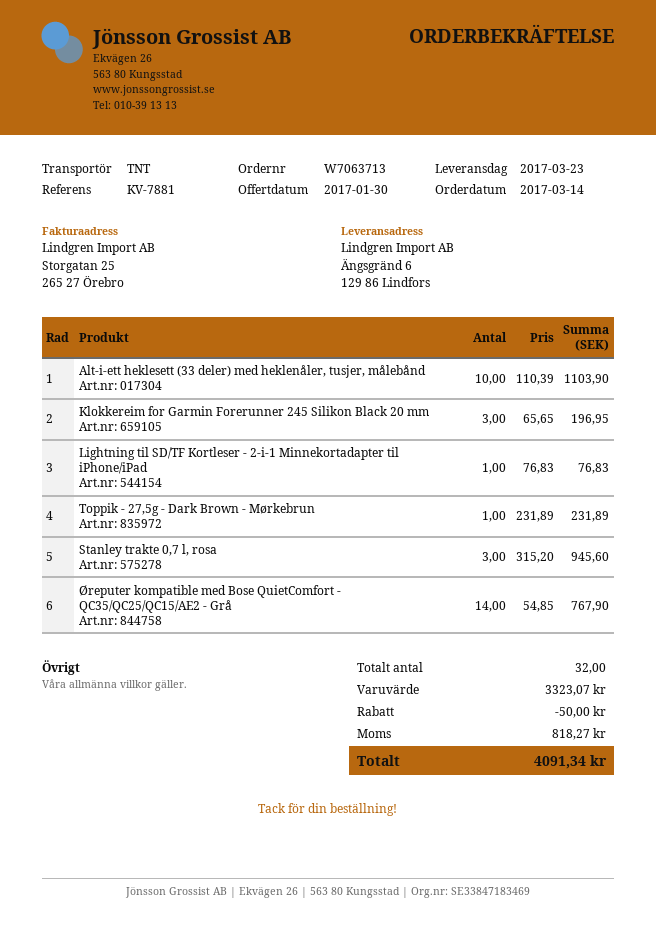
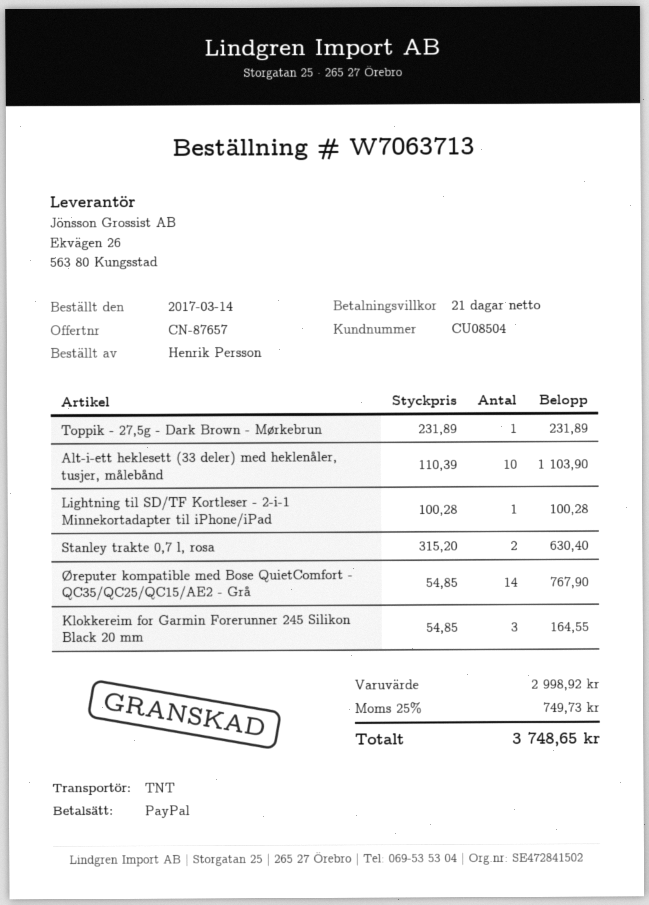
Klokkereim for Garmin Forerunner 245 Silikon Black 20 mm: 3 x 65.65 = 196.95 -> 3 x 54.85 = 164.55
Lightning til SD/TF Kortleser - 2-i-1 Minnekortadapter til iPhone/iPad: 1 x 76.83 = 76.83 -> 1 x 100.28 = 100.28
Stanley trakte 0,7 l, rosa: 3 x 315.20 = 945.60 -> 2 x 315.20 = 630.40
subtotal: 3323.07 -> 2998.92
discount: 50.00 -> none
tax: 818.27 -> 749.73
total: 4091.34 -> 3748.65

